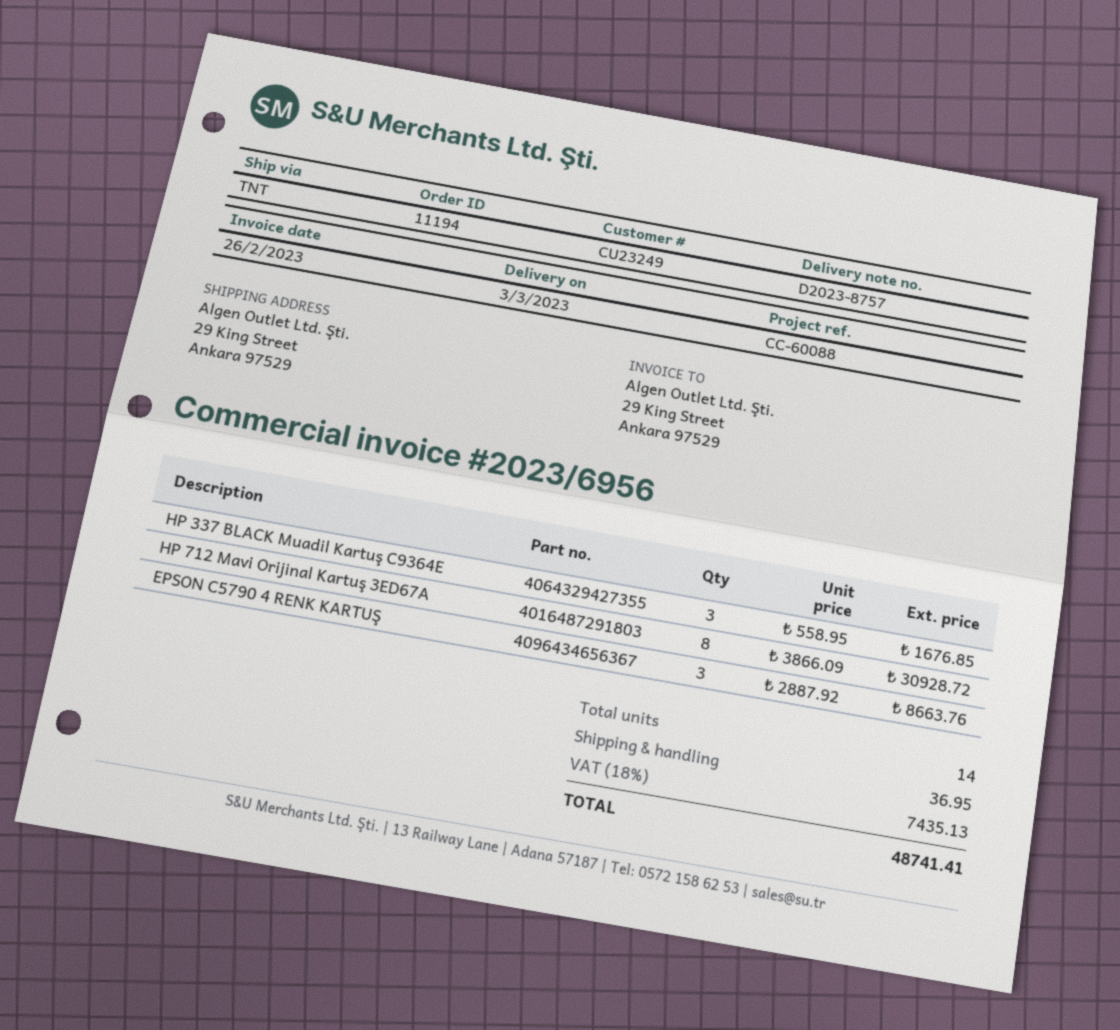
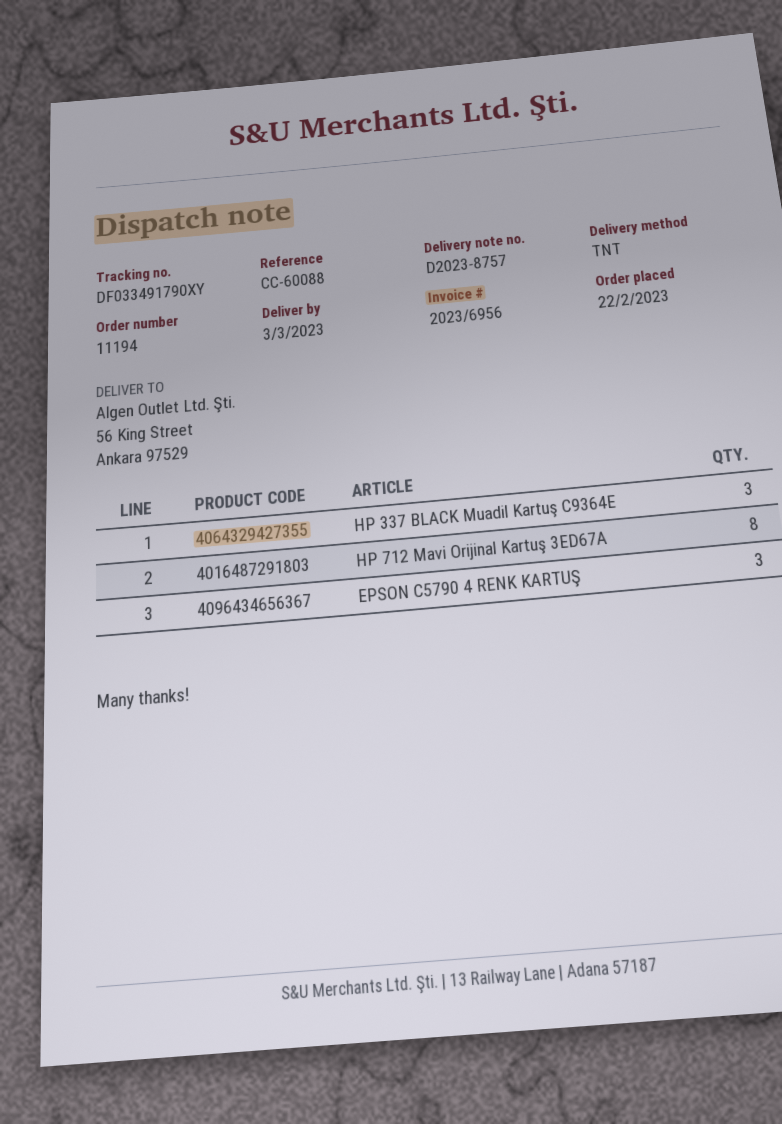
ship to: 29 King Street, Ankara 97529 -> 56 King Street, Ankara 97529

